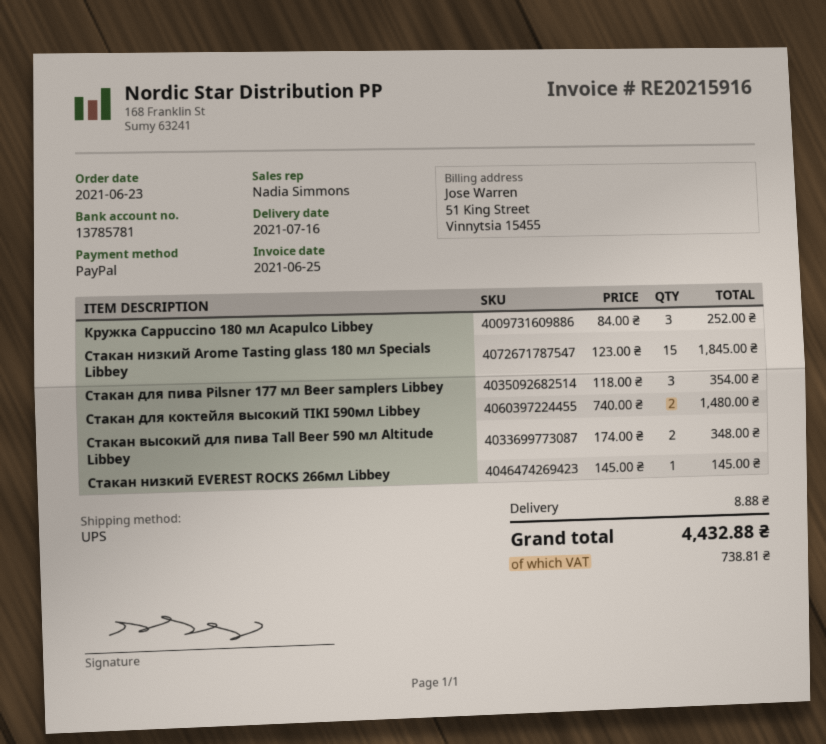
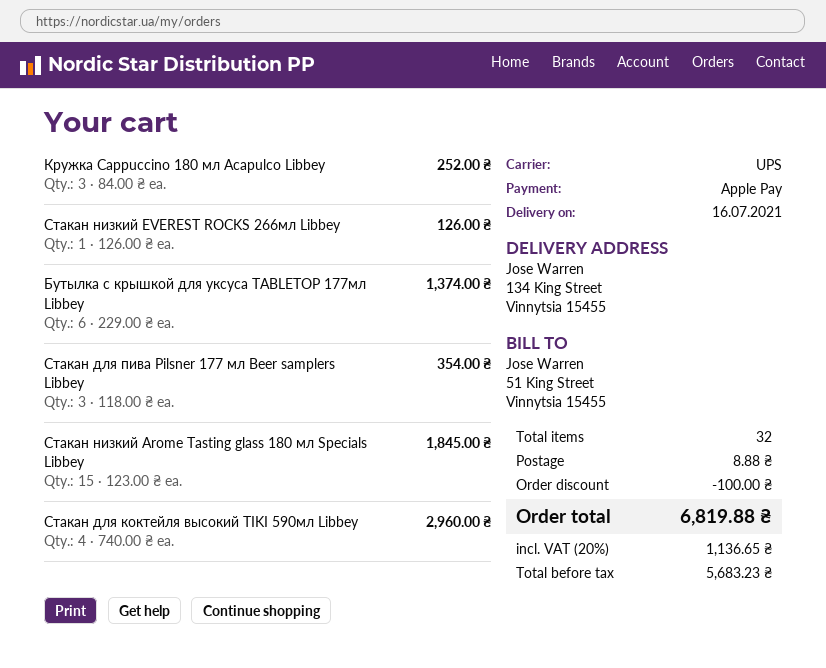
payment method: PayPal -> Apple Pay
Стакан для коктейля высокий TIKI 590мл Libbey: 2 x 740.00 = 1480.00 -> 4 x 740.00 = 2960.00
Стакан высокий для пива Tall Beer 590 мл Altitude Libbey: 2 x 174.00 = 348.00 -> none
Стакан низкий EVEREST ROCKS 266мл Libbey: 1 x 145.00 = 145.00 -> 1 x 126.00 = 126.00
Бутылка с крышкой для уксуса TABLETOP 177мл Libbey: none -> 6 x 229.00 = 1374.00
discount: none -> 100.00
tax: 738.81 -> 1136.65
total: 4432.88 -> 6819.88

